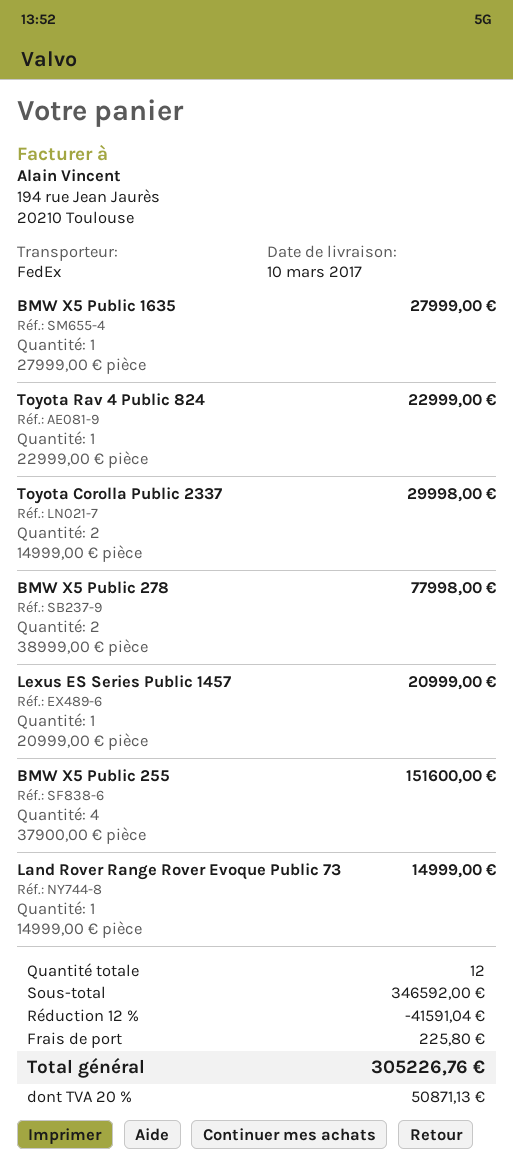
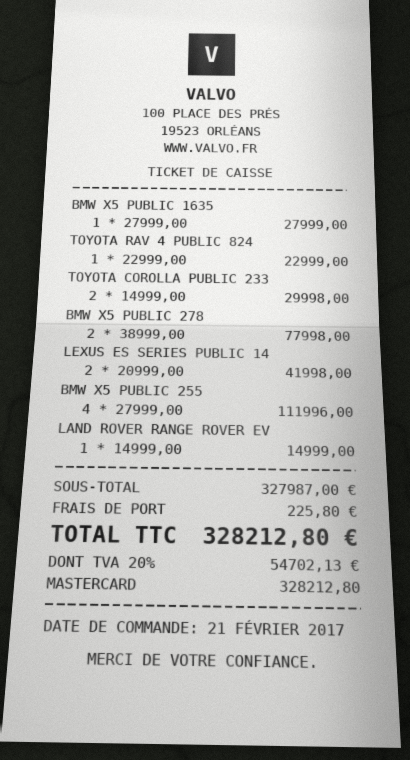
Lexus ES Series Public 1457: 1 x 20999.00 = 20999.00 -> 2 x 20999.00 = 41998.00
BMW X5 Public 255: 4 x 37900.00 = 151600.00 -> 4 x 27999.00 = 111996.00
subtotal: 346592.00 -> 327987.00
discount: 12% = 41591.04 -> none
tax: 20% = 50871.13 -> 20% = 54702.13
total: 305226.76 -> 328212.80

